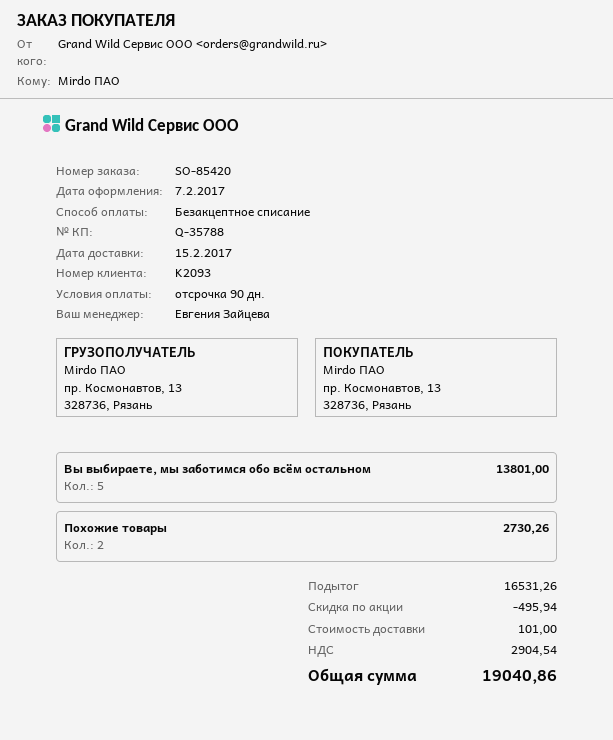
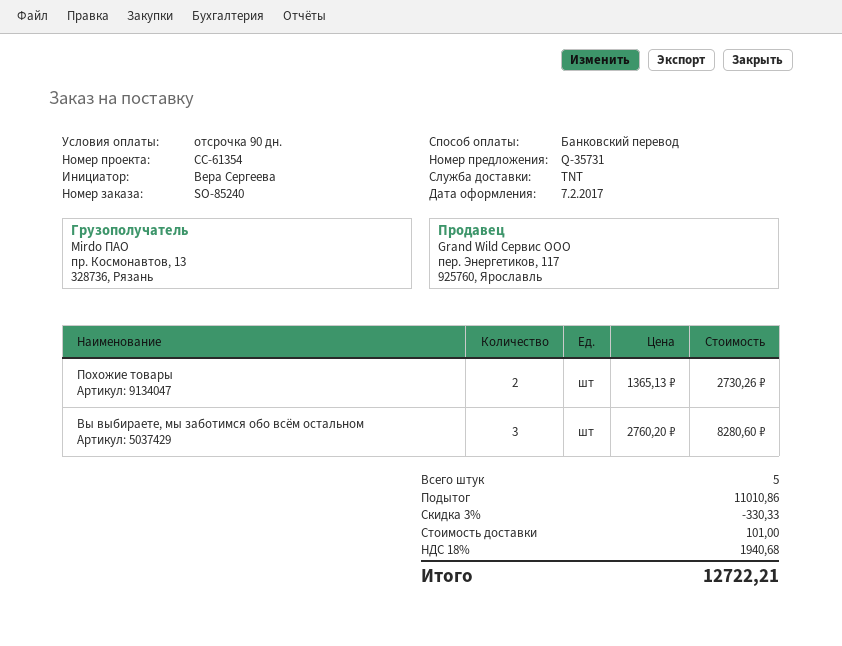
quote number: Q-35788 -> Q-35731
order number: SO-85420 -> SO-85240
payment method: direct debit -> bank transfer
Вы выбираете, мы заботимся обо всём остальном: 5 for 13801.00 -> 3 for 8280.60
subtotal: 16531.26 -> 11010.86
discount: 495.94 -> 330.33
tax: 2904.54 -> 1940.68
total: 19040.86 -> 12722.21

